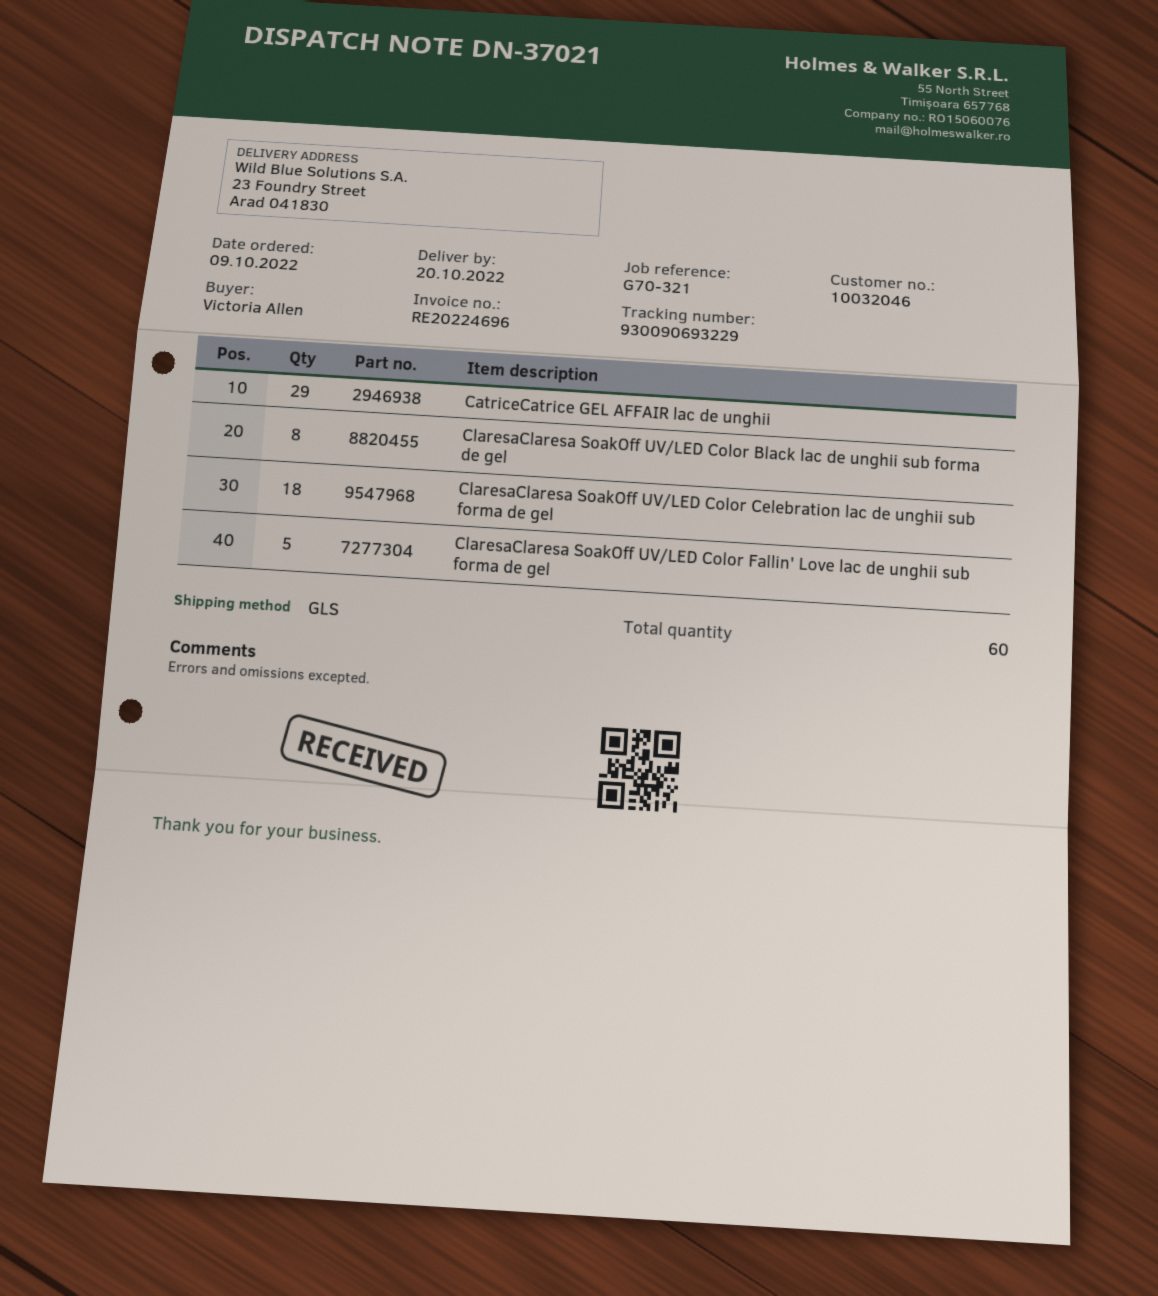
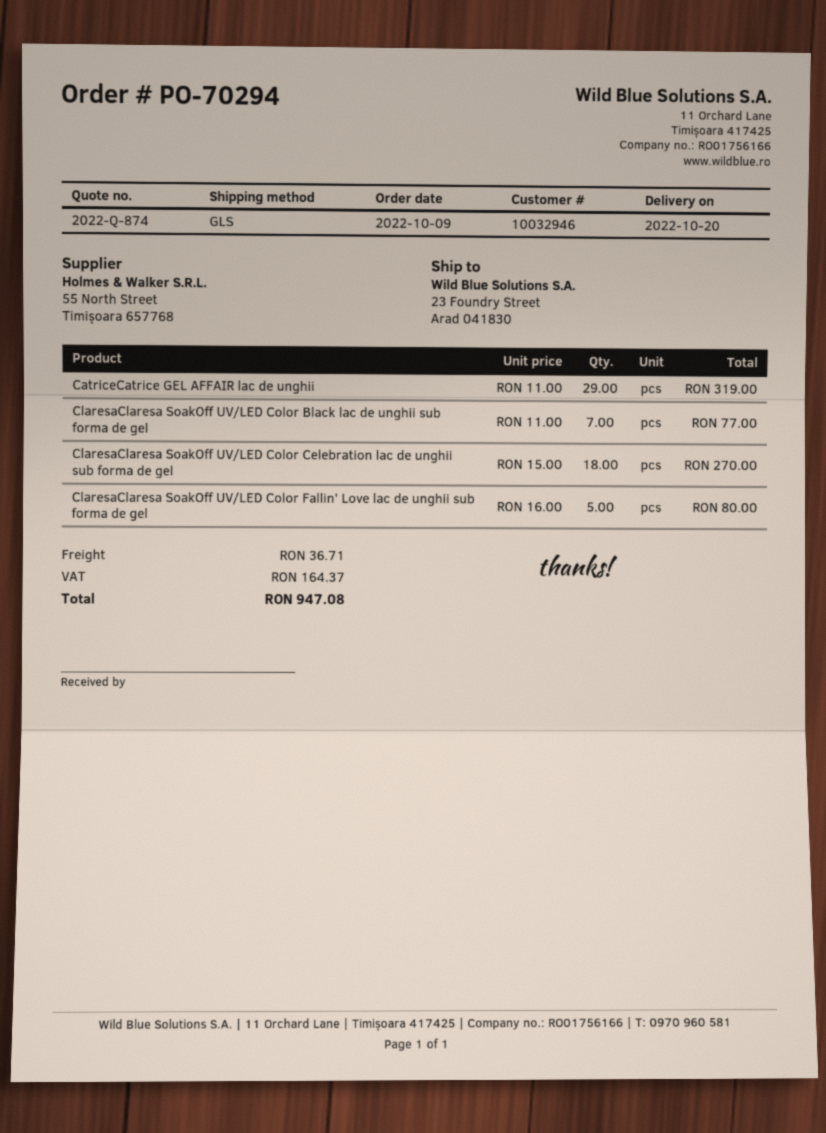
customer number: 10032046 -> 10032946
ClaresaClaresa SoakOff UV/LED Color Black lac de unghii sub forma de gel: 8 -> 7

